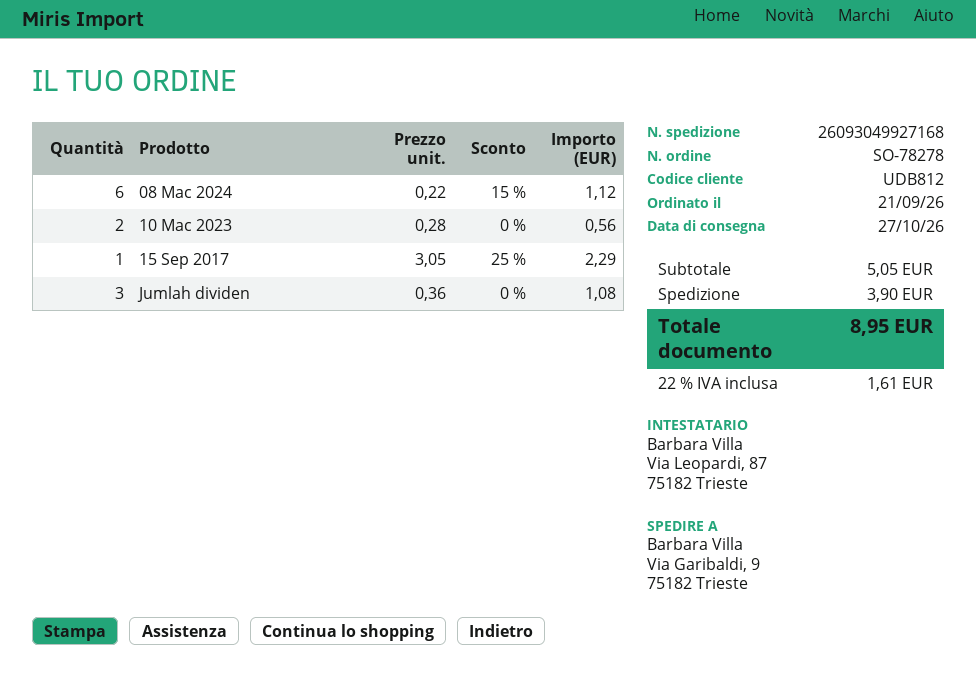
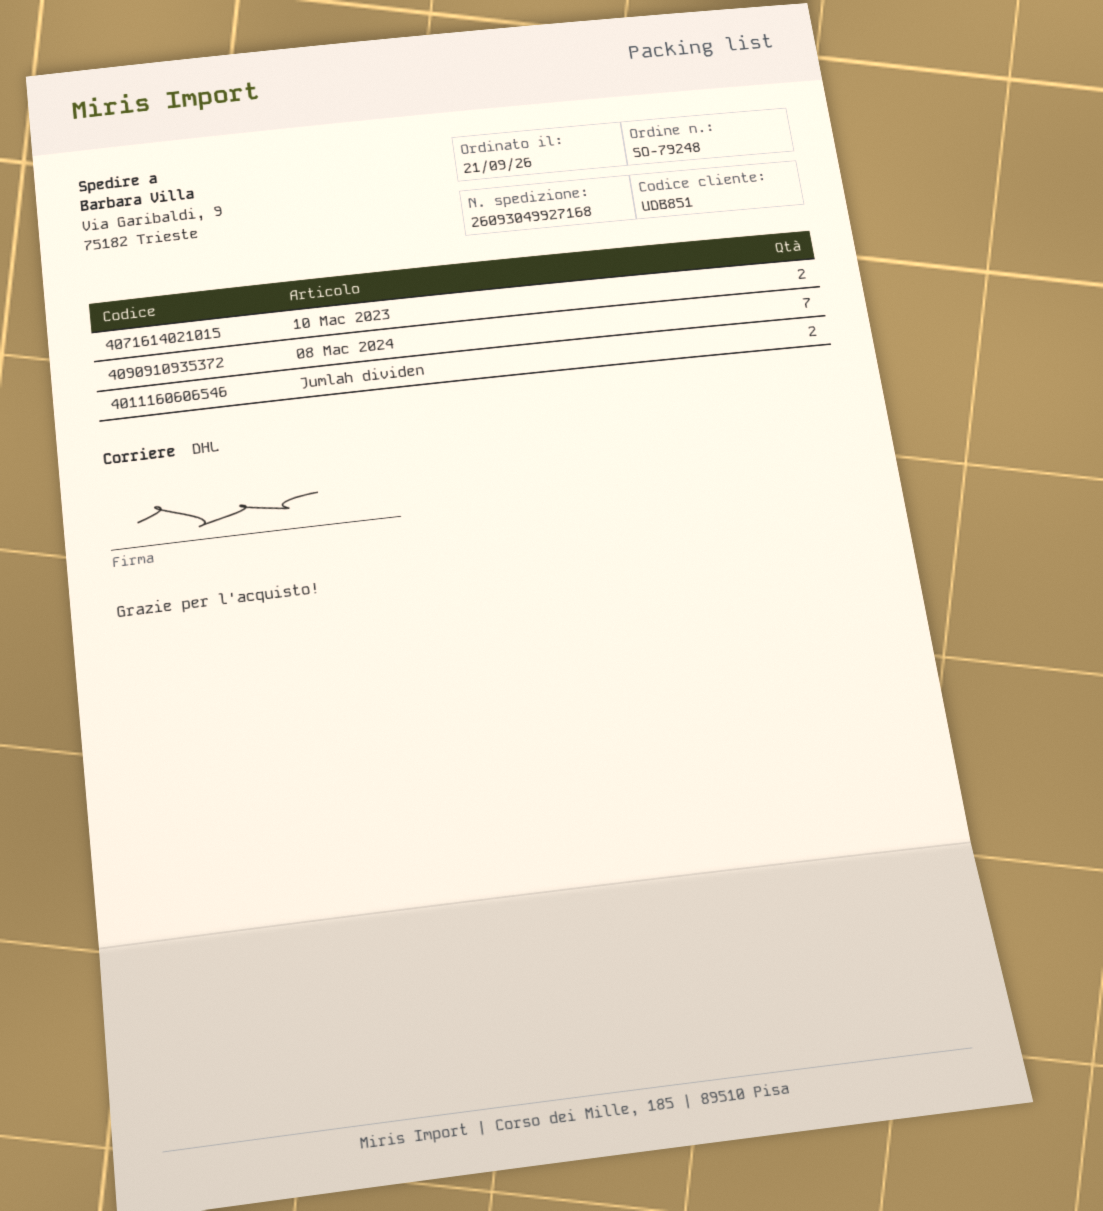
order number: SO-78278 -> SO-79248
customer number: UDB812 -> UDB851
08 Mac 2024: 6 -> 7
15 Sep 2017: 1 -> none
Jumlah dividen: 3 -> 2

